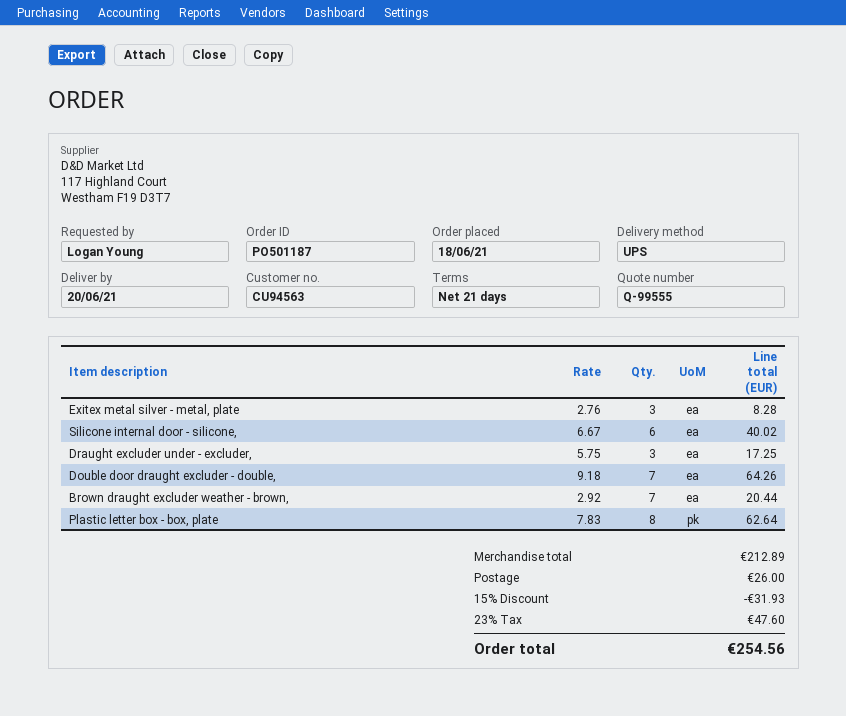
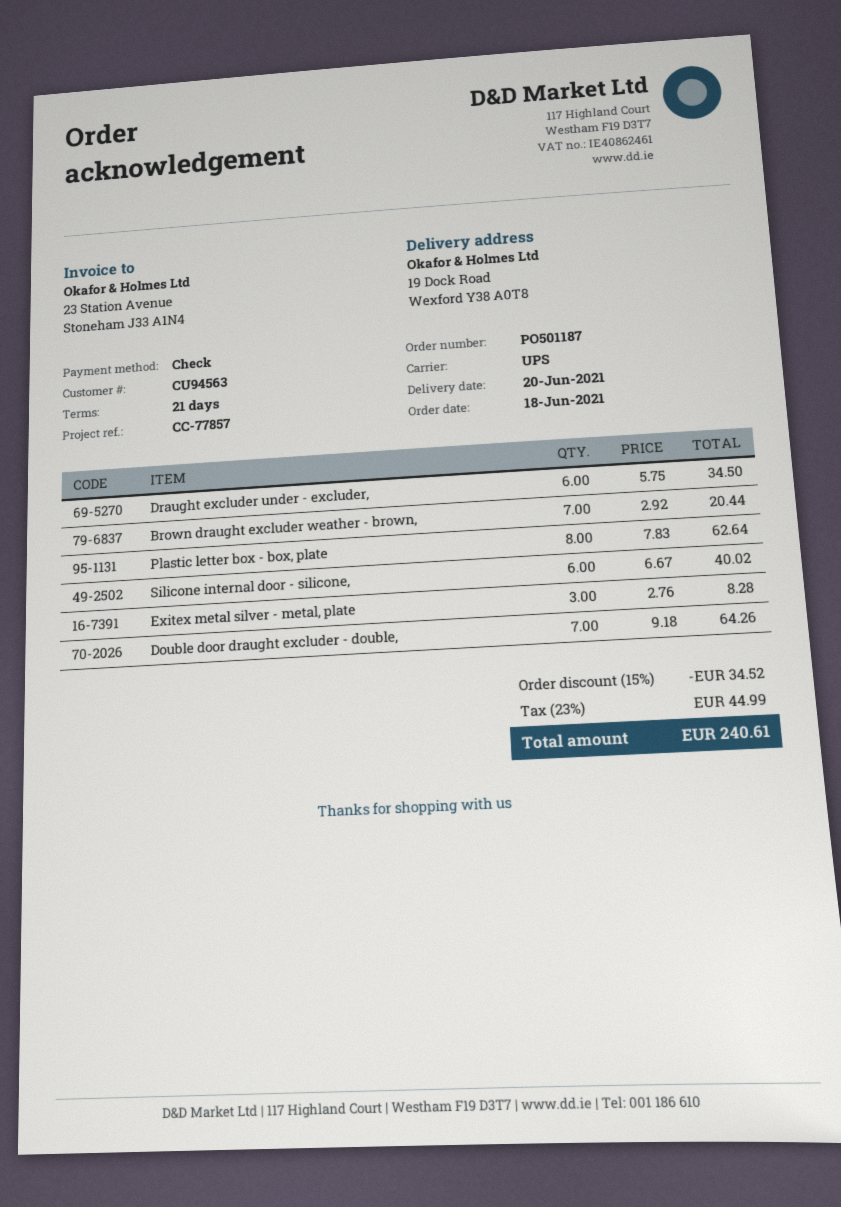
Draught excluder under - excluder,: 3 x 5.75 = 17.25 -> 6 x 5.75 = 34.50
discount: 15% = 31.93 -> 15% = 34.52
shipping: 26.00 -> none
tax: 23% = 47.60 -> 23% = 44.99
total: 254.56 -> 240.61

